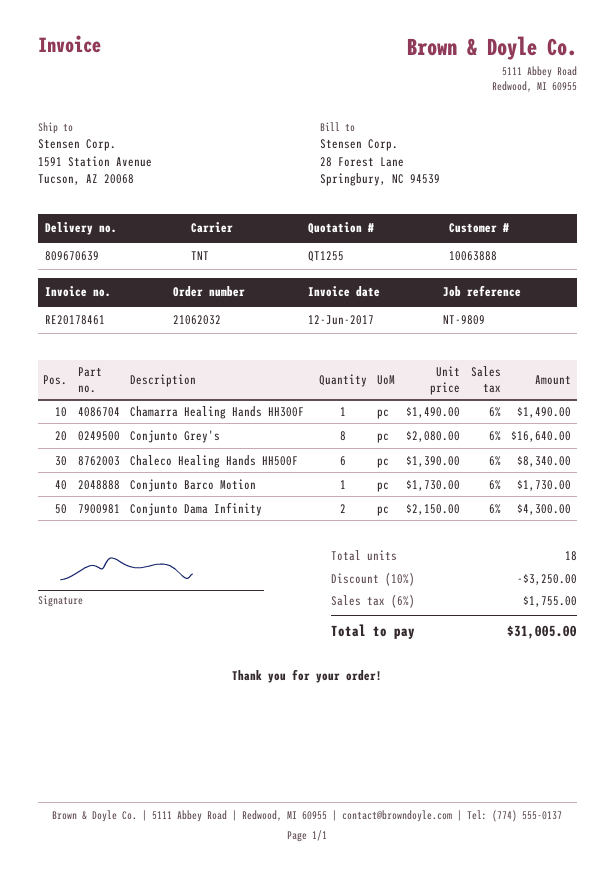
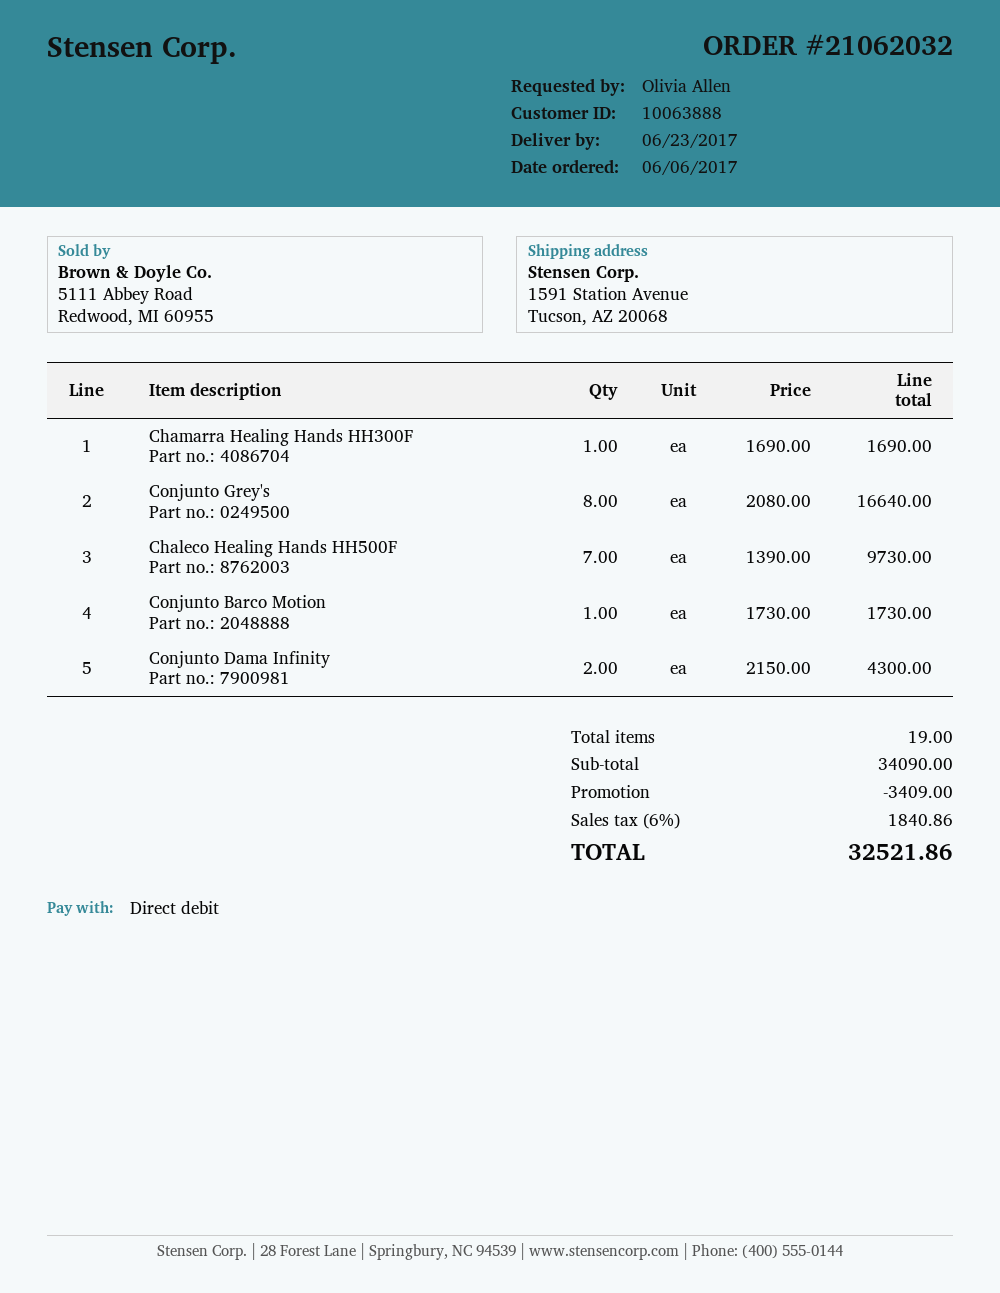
Chamarra Healing Hands HH300F: 1 x 1490.00 = 1490.00 -> 1 x 1690.00 = 1690.00
Chaleco Healing Hands HH500F: 6 x 1390.00 = 8340.00 -> 7 x 1390.00 = 9730.00
total quantity: 18 -> 19
discount: 3250.00 -> 3409.00
tax: 6% = 1755.00 -> 6% = 1840.86
total: 31005.00 -> 32521.86

